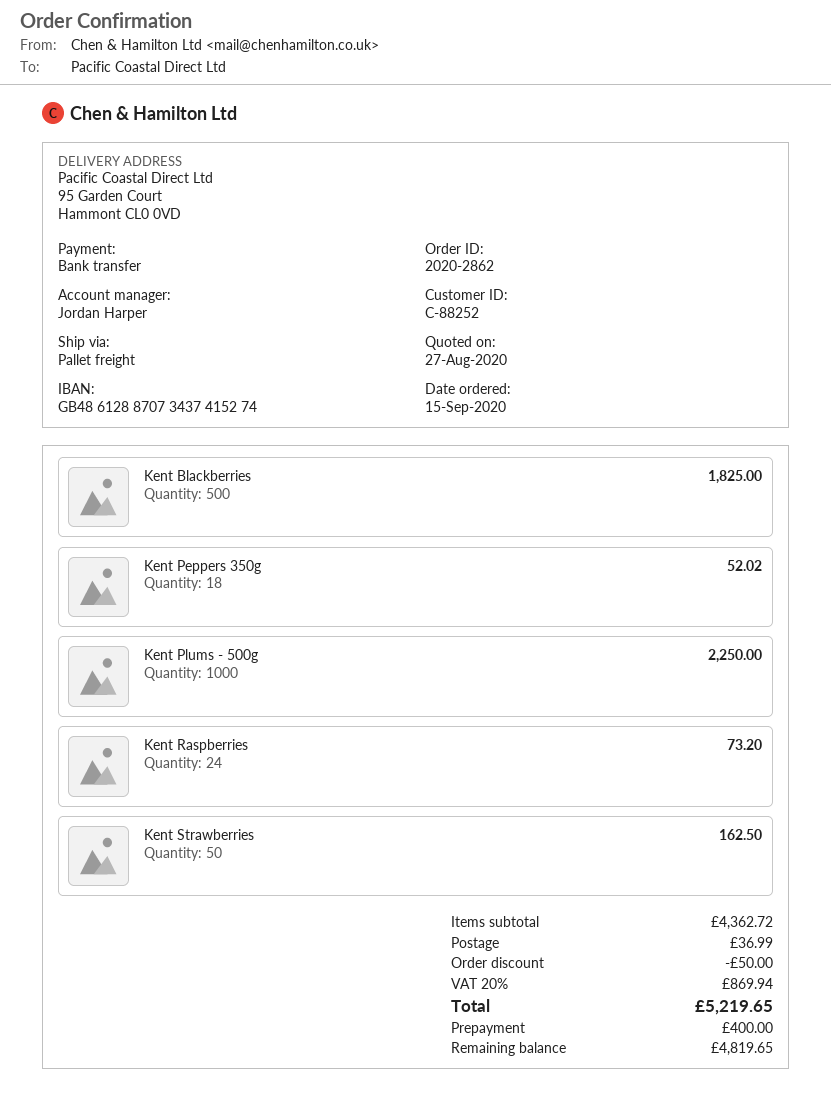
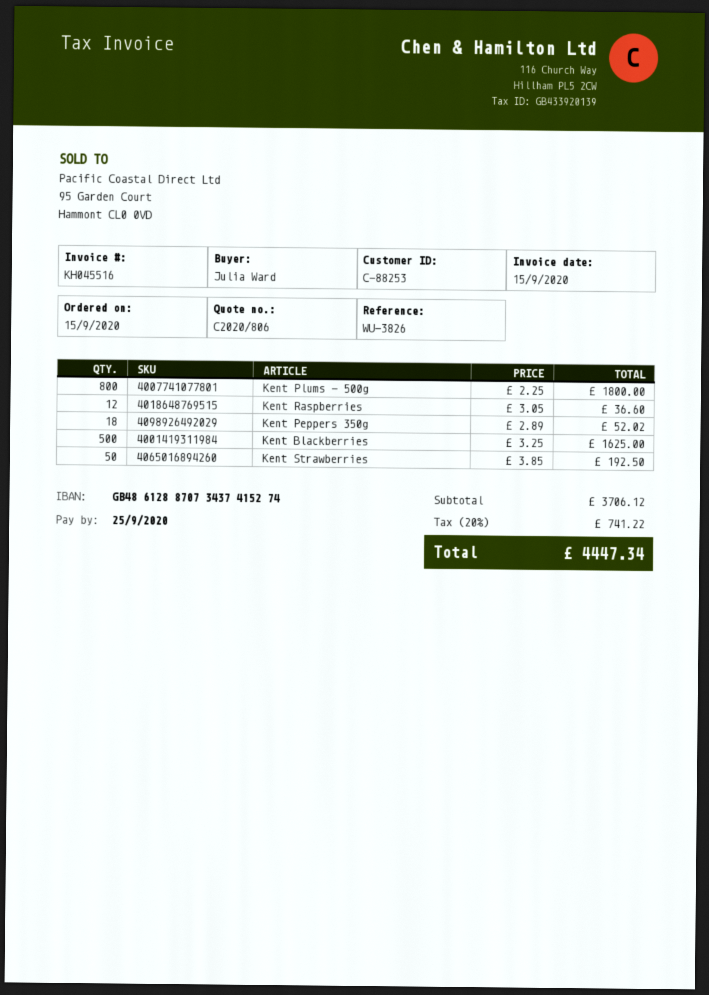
customer number: C-88252 -> C-88253
Kent Blackberries: 500 for 1825.00 -> 500 for 1625.00
Kent Plums - 500g: 1000 for 2250.00 -> 800 for 1800.00
Kent Raspberries: 24 for 73.20 -> 12 for 36.60
Kent Strawberries: 50 for 162.50 -> 50 for 192.50
subtotal: 4362.72 -> 3706.12
discount: 50.00 -> none
shipping: 36.99 -> none
tax: 20% = 869.94 -> 20% = 741.22
total: 5219.65 -> 4447.34

